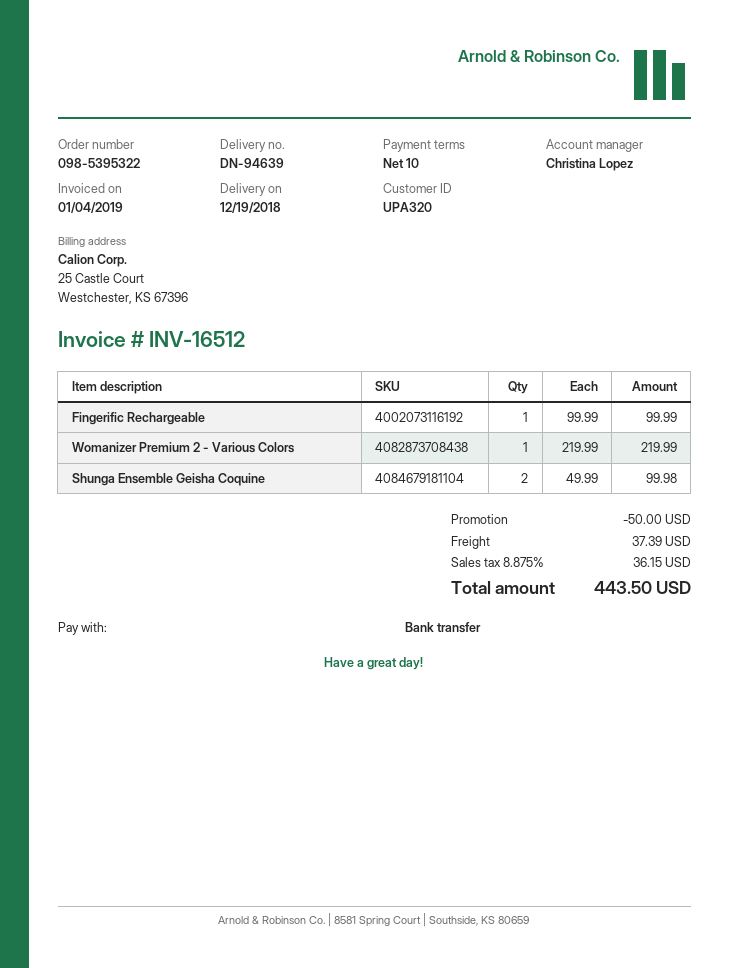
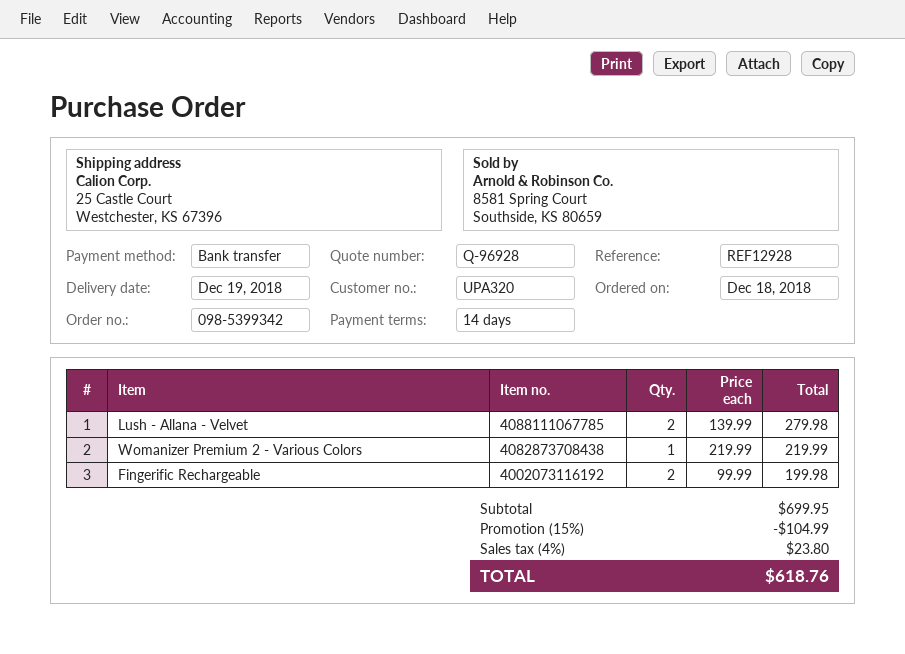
order number: 098-5395322 -> 098-5399342
payment terms: 10 days -> 14 days
Fingerific Rechargeable: 1 x 99.99 = 99.99 -> 2 x 99.99 = 199.98
Shunga Ensemble Geisha Coquine: 2 x 49.99 = 99.98 -> none
Lush - Allana - Velvet: none -> 2 x 139.99 = 279.98
discount: 50.00 -> 104.99
shipping: 37.39 -> none
tax: 8.875% = 36.15 -> 4% = 23.80
total: 443.50 -> 618.76

